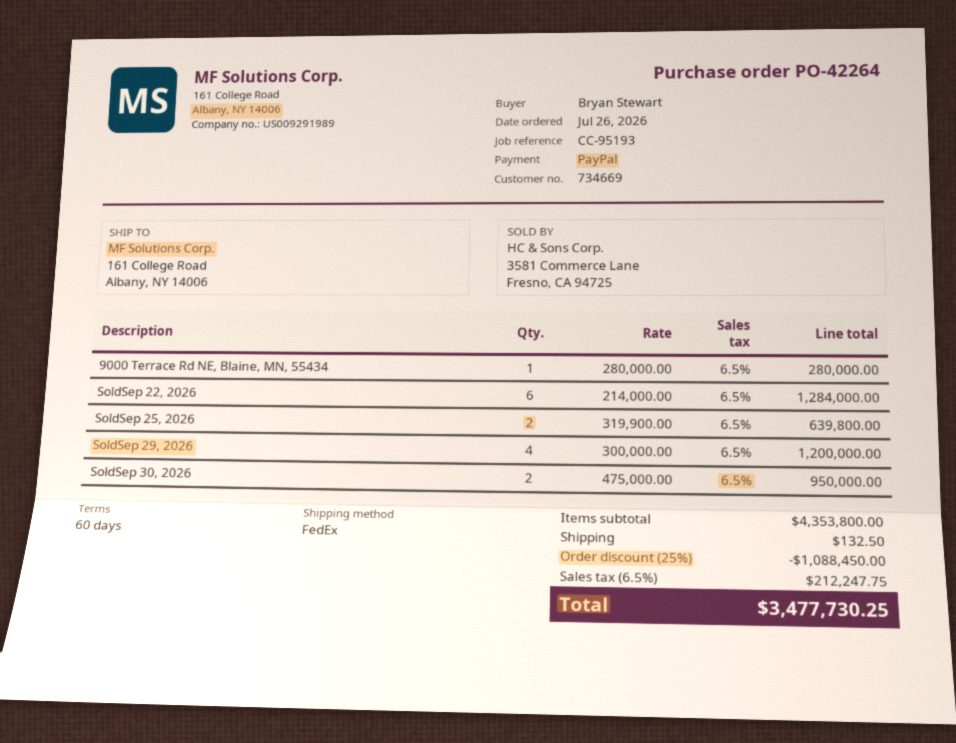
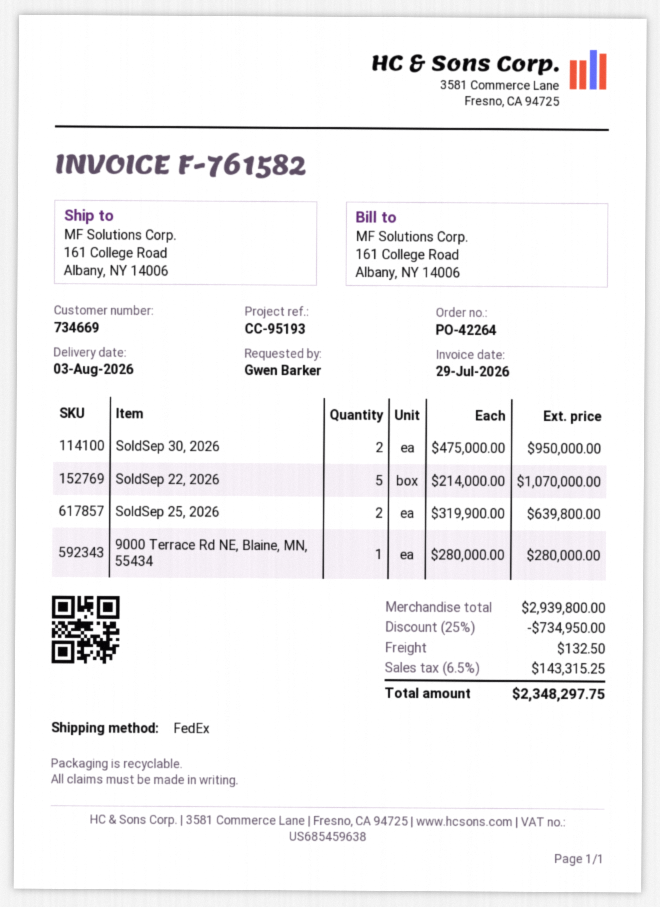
ordered by: Bryan Stewart -> Gwen Barker
SoldSep 22, 2026: 6 x 214000.00 = 1284000.00 -> 5 x 214000.00 = 1070000.00
SoldSep 29, 2026: 4 x 300000.00 = 1200000.00 -> none
subtotal: 4353800.00 -> 2939800.00
discount: 25% = 1088450.00 -> 25% = 734950.00
tax: 6.5% = 212247.75 -> 6.5% = 143315.25
total: 3477730.25 -> 2348297.75

